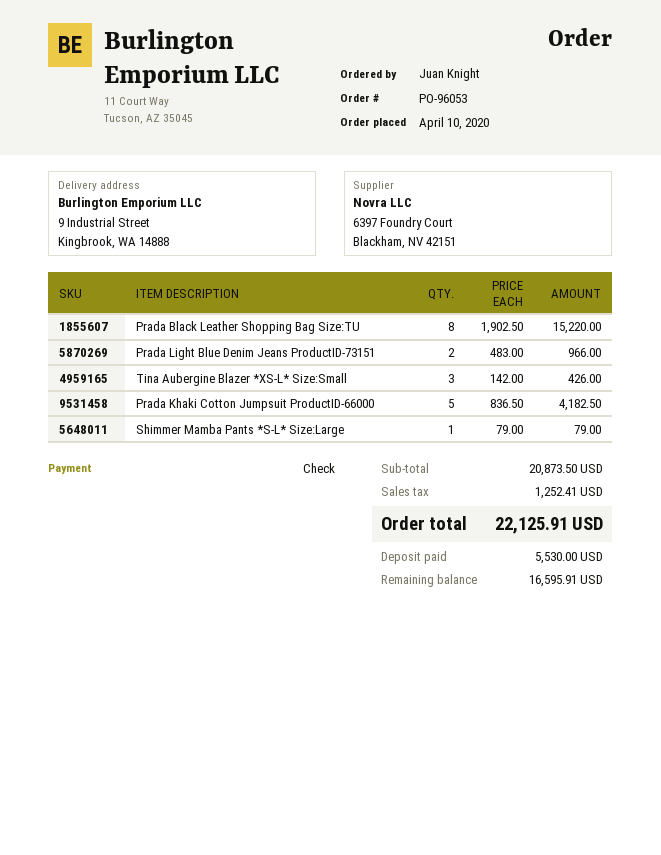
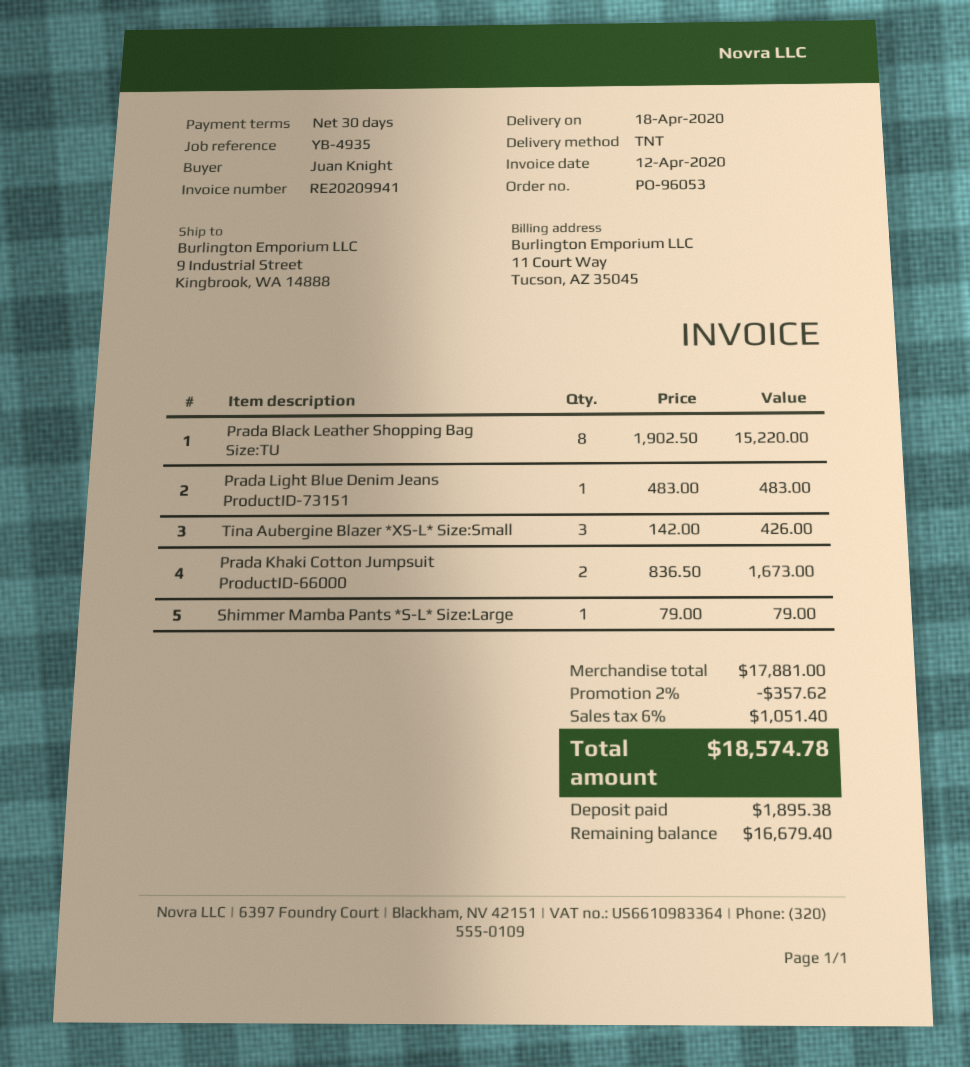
Prada Light Blue Denim Jeans ProductID-73151: 2 x 483.00 = 966.00 -> 1 x 483.00 = 483.00
Prada Khaki Cotton Jumpsuit ProductID-66000: 5 x 836.50 = 4182.50 -> 2 x 836.50 = 1673.00
subtotal: 20873.50 -> 17881.00
discount: none -> 2% = 357.62
tax: 1252.41 -> 1051.40
total: 22125.91 -> 18574.78
deposit: 5530.00 -> 1895.38
balance: 16595.91 -> 16679.40

